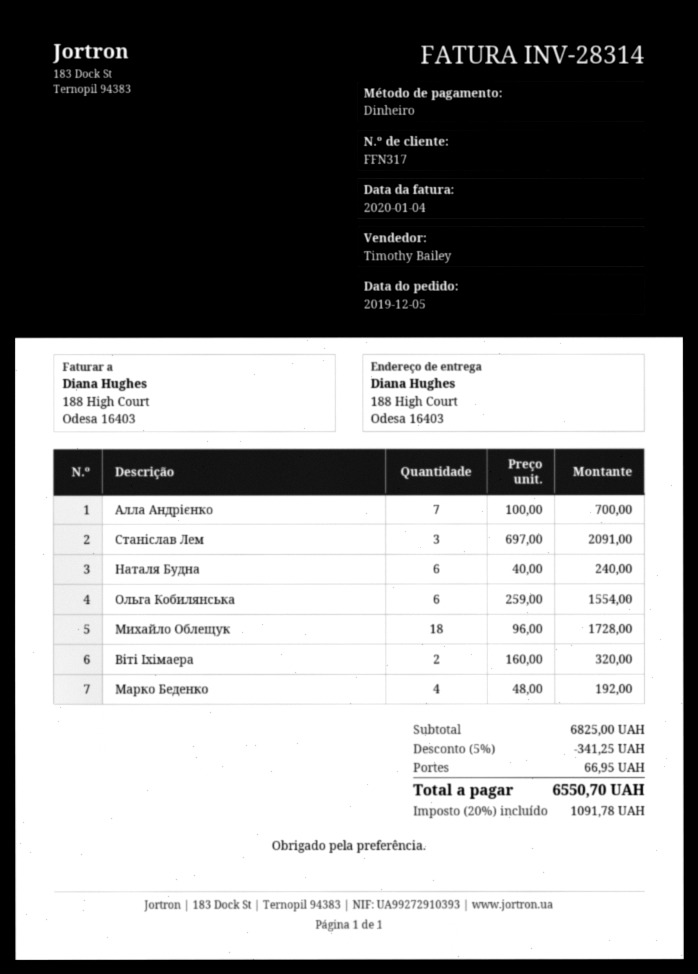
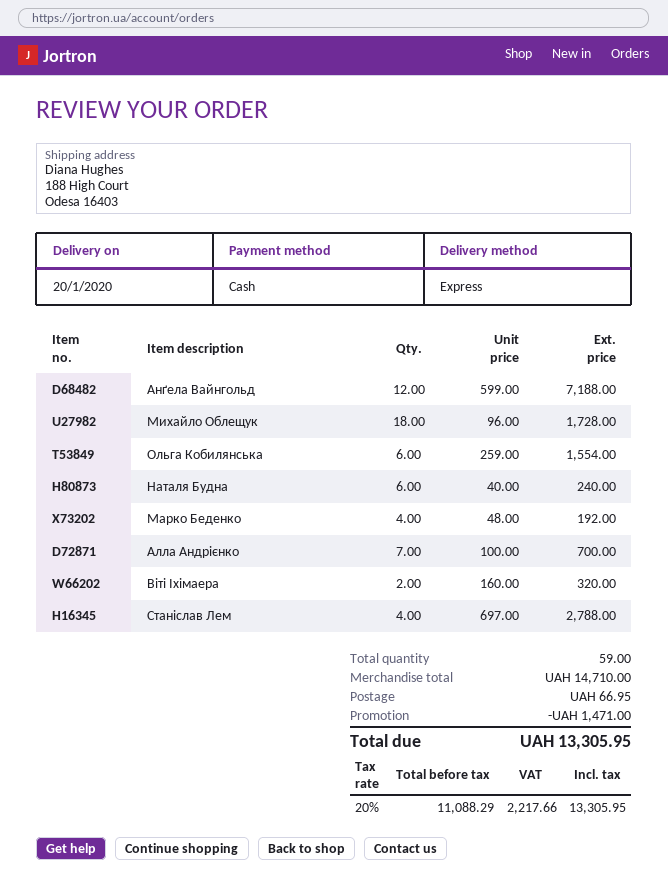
Станіслав Лем: 3 x 697.00 = 2091.00 -> 4 x 697.00 = 2788.00
Анґела Вайнгольд: none -> 12 x 599.00 = 7188.00
subtotal: 6825.00 -> 14710.00
discount: 341.25 -> 1471.00
tax: 20% = 1091.78 -> 20% = 2217.66
total: 6550.70 -> 13305.95

